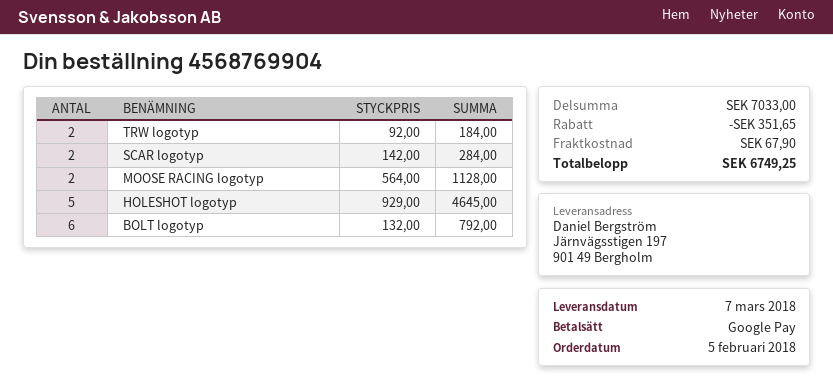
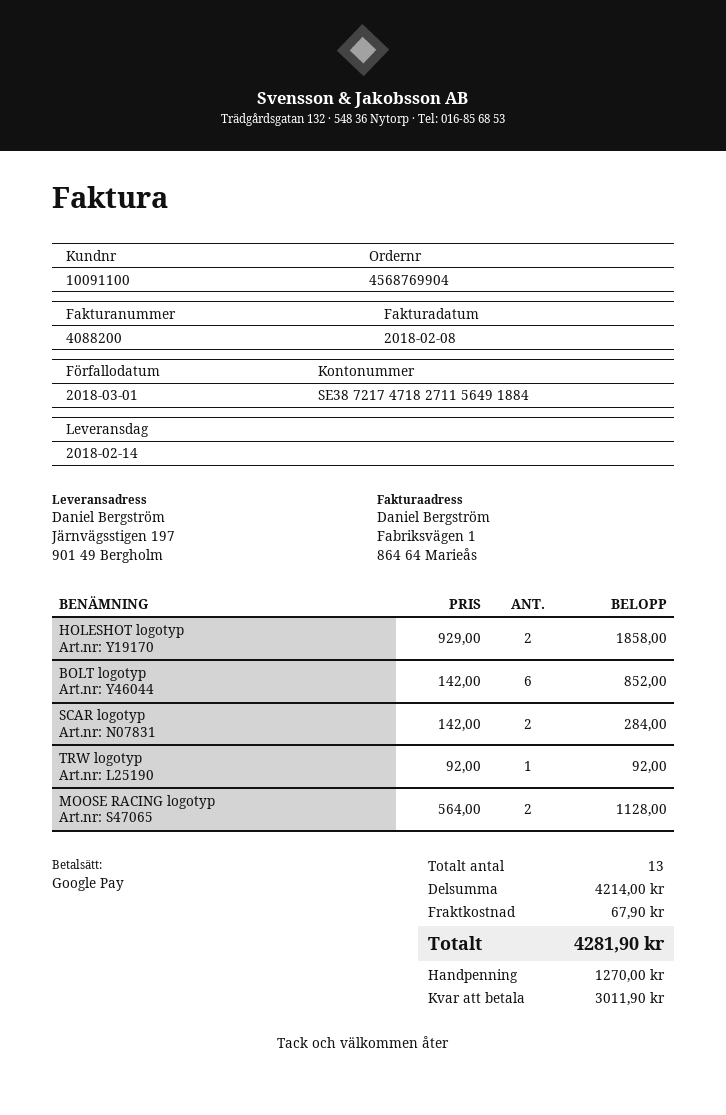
delivery date: 2018-03-07 -> 2018-02-14
TRW logotyp: 2 x 92.00 = 184.00 -> 1 x 92.00 = 92.00
HOLESHOT logotyp: 5 x 929.00 = 4645.00 -> 2 x 929.00 = 1858.00
BOLT logotyp: 6 x 132.00 = 792.00 -> 6 x 142.00 = 852.00
subtotal: 7033.00 -> 4214.00
discount: 351.65 -> none
total: 6749.25 -> 4281.90

